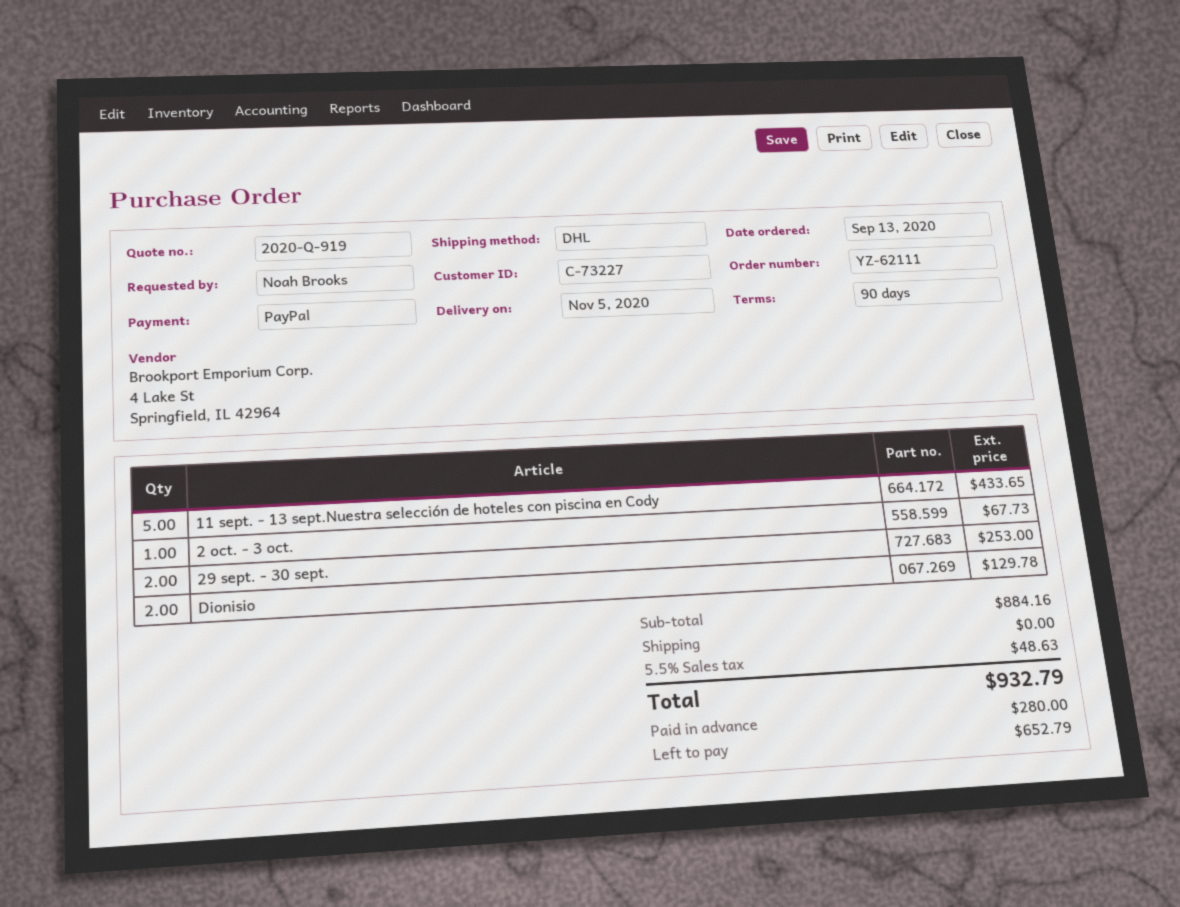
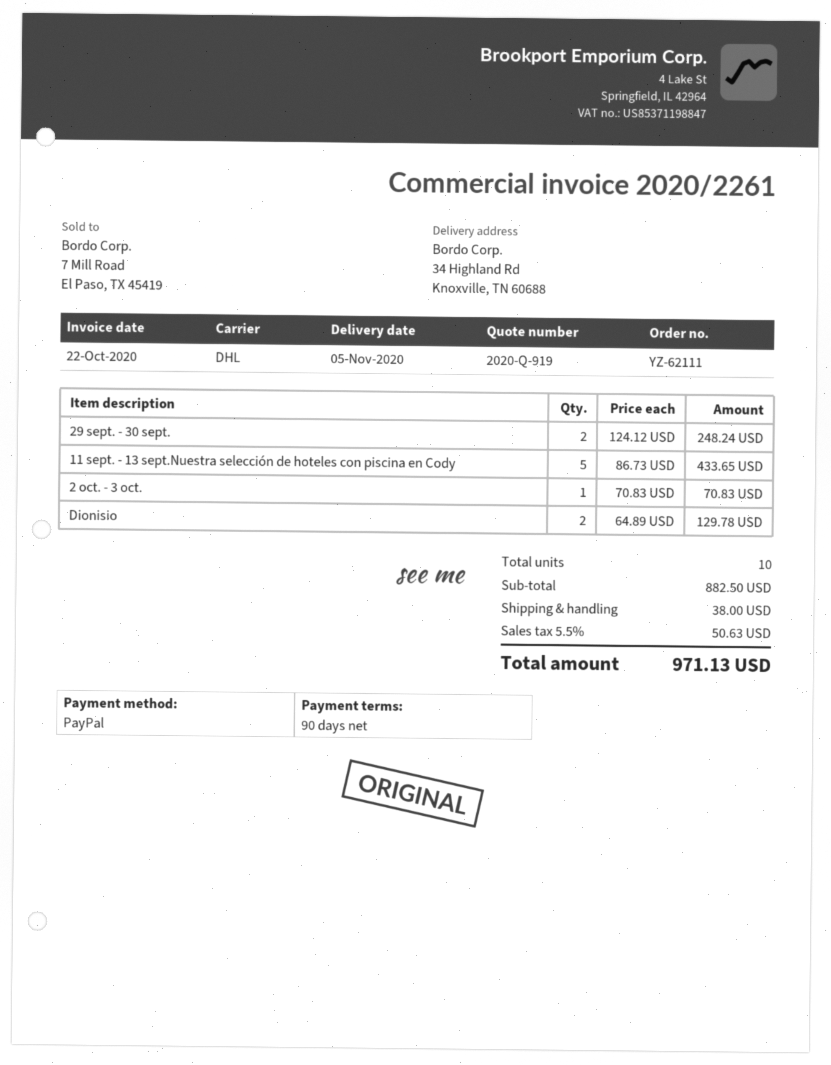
2 oct. - 3 oct.: 1 for 67.73 -> 1 for 70.83
29 sept. - 30 sept.: 2 for 253.00 -> 2 for 248.24
subtotal: 884.16 -> 882.50
shipping: 0.00 -> 38.00
tax: 5.5% = 48.63 -> 5.5% = 50.63
total: 932.79 -> 971.13

